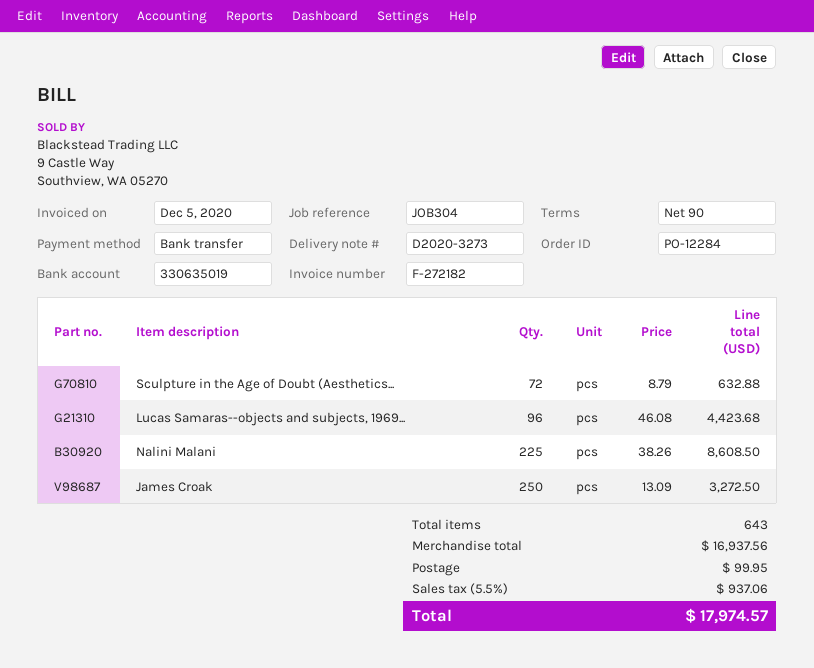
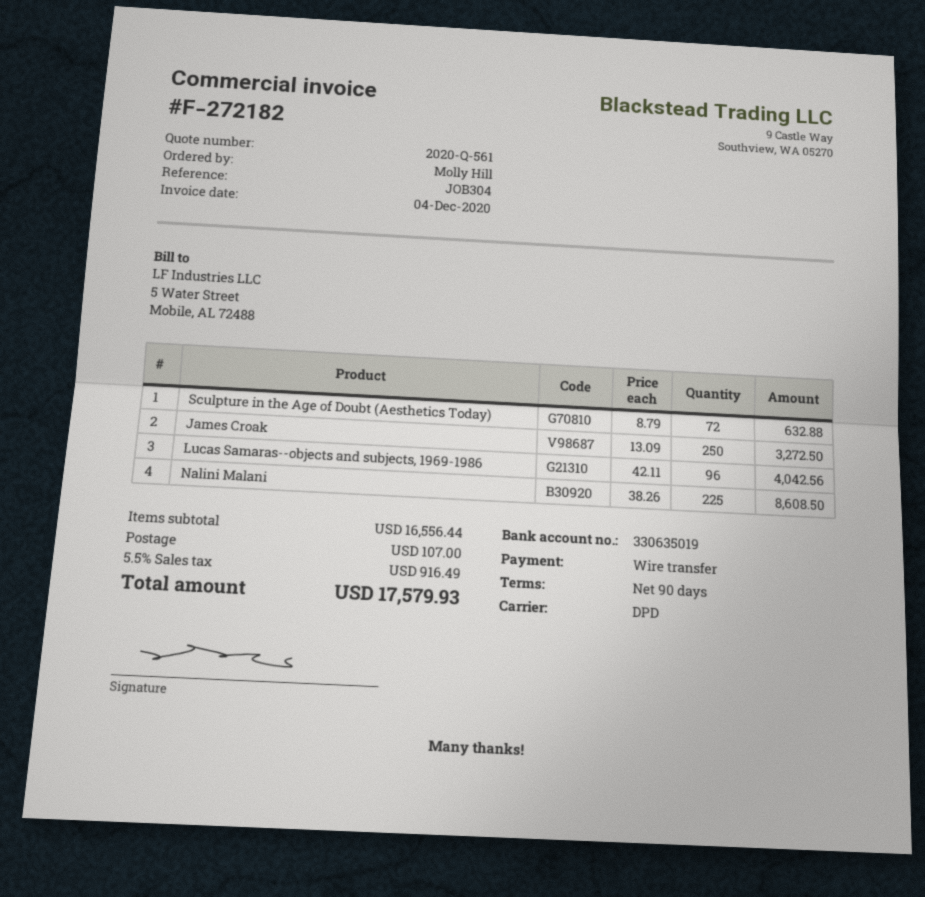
invoice date: 2020-12-05 -> 2020-12-04
Lucas Samaras--objects and subjects, 1969...: 96 x 46.08 = 4423.68 -> 96 x 42.11 = 4042.56
subtotal: 16937.56 -> 16556.44
shipping: 99.95 -> 107.00
tax: 5.5% = 937.06 -> 5.5% = 916.49
total: 17974.57 -> 17579.93

